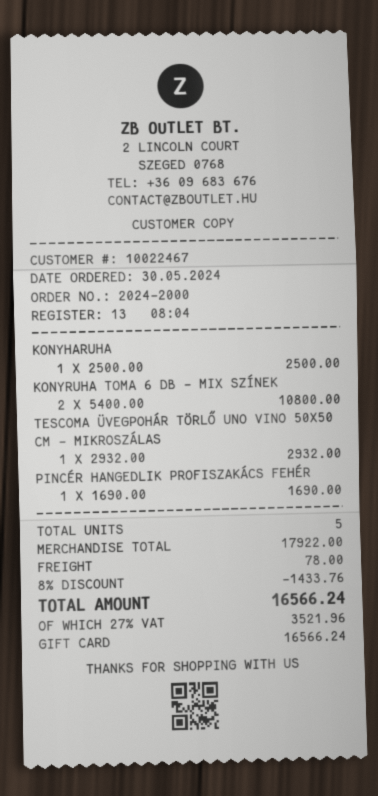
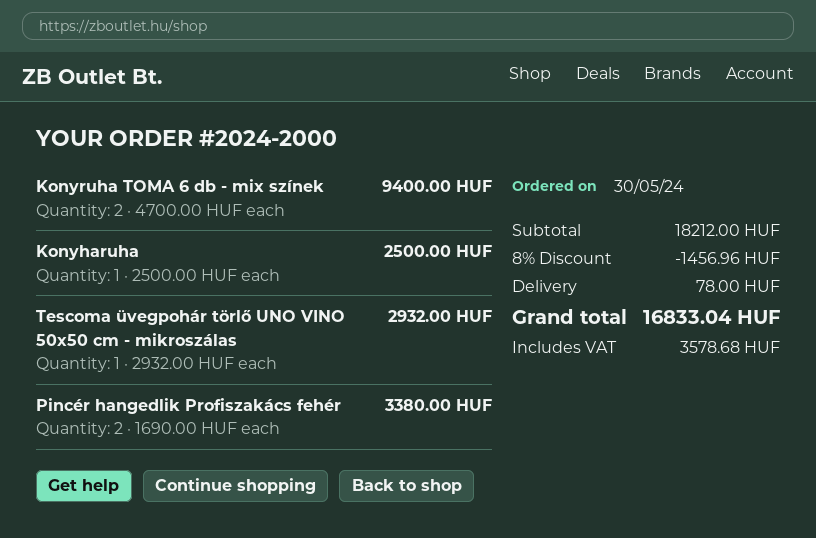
KONYRUHA TOMA 6 DB - MIX SZÍNEK: 2 x 5400.00 = 10800.00 -> 2 x 4700.00 = 9400.00
PINCÉR HANGEDLIK PROFISZAKÁCS FEHÉR: 1 x 1690.00 = 1690.00 -> 2 x 1690.00 = 3380.00
subtotal: 17922.00 -> 18212.00
discount: 8% = 1433.76 -> 8% = 1456.96
tax: 3521.96 -> 3578.68
total: 16566.24 -> 16833.04

